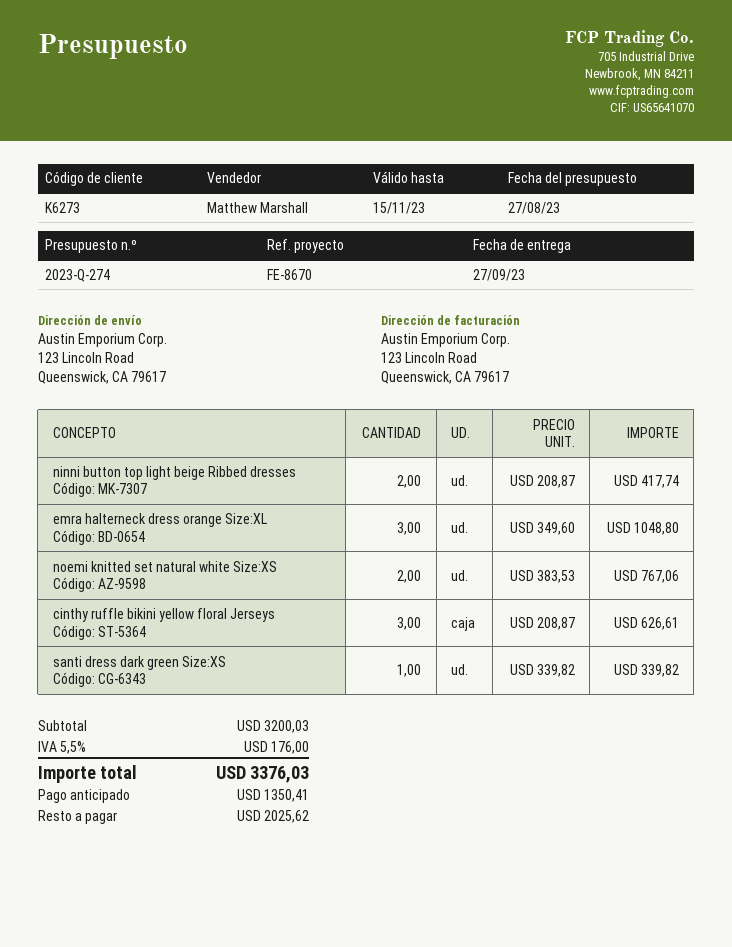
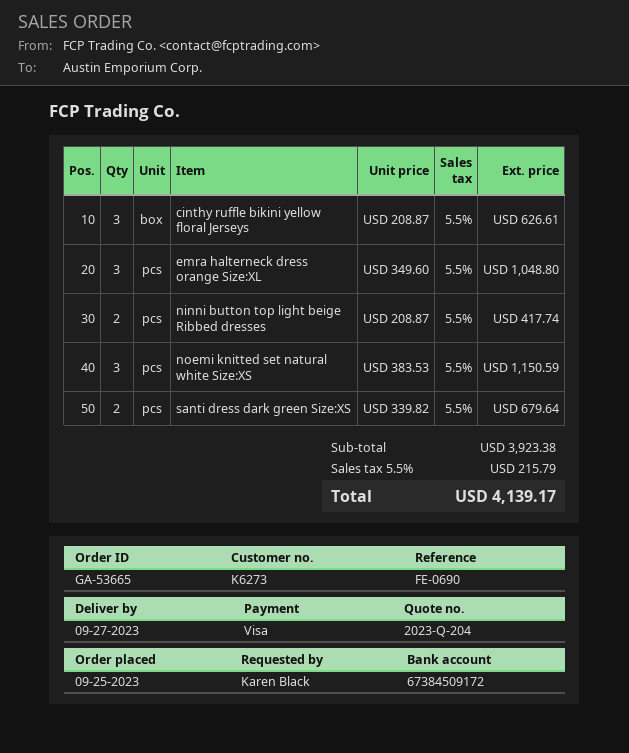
quote number: 2023-Q-274 -> 2023-Q-204
reference: FE-8670 -> FE-0690
noemi knitted set natural white Size:XS: 2 x 383.53 = 767.06 -> 3 x 383.53 = 1150.59
santi dress dark green Size:XS: 1 x 339.82 = 339.82 -> 2 x 339.82 = 679.64
subtotal: 3200.03 -> 3923.38
tax: 5.5% = 176.00 -> 5.5% = 215.79
total: 3376.03 -> 4139.17

